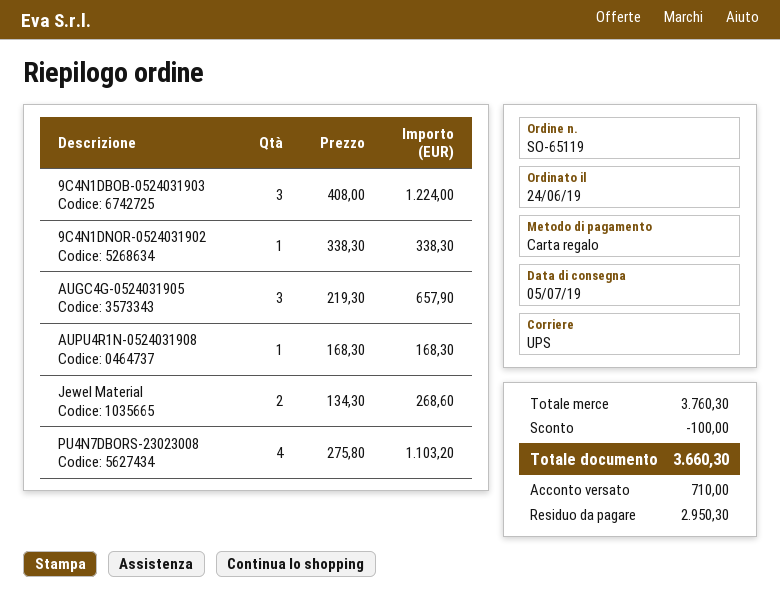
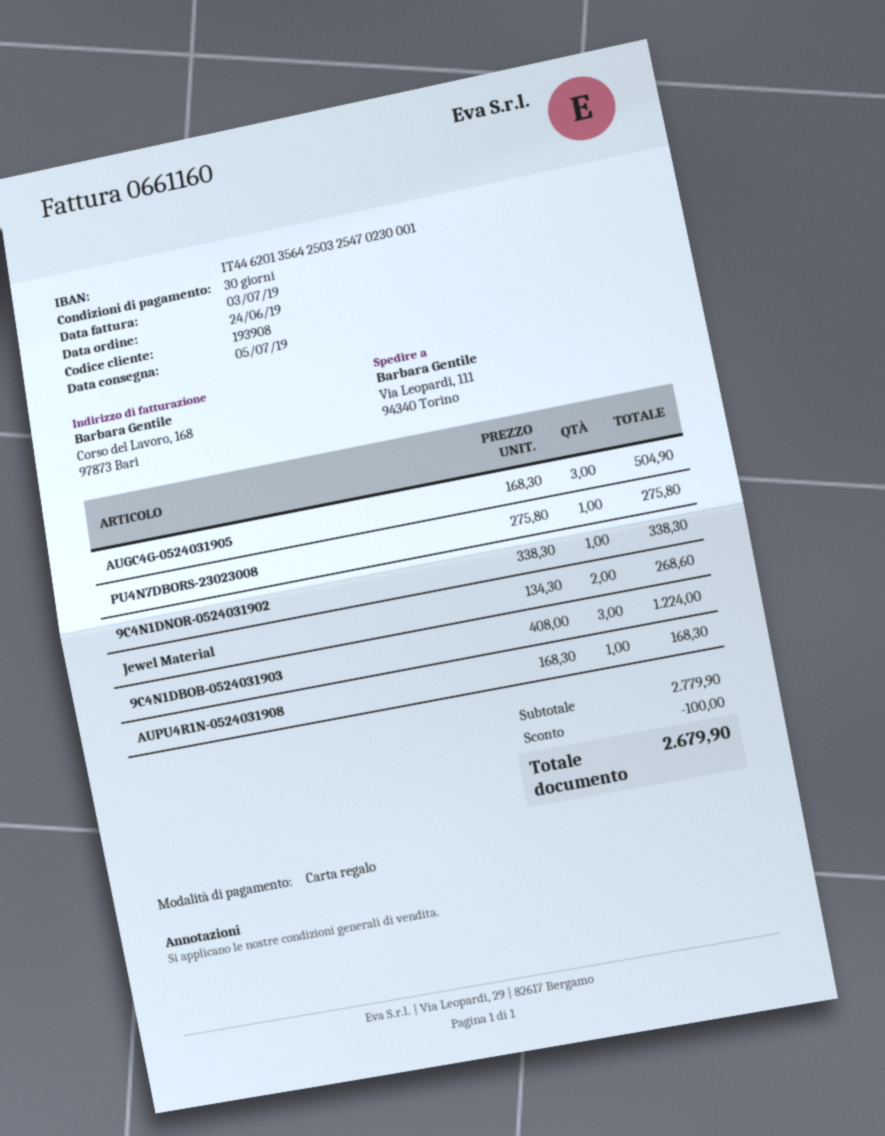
AUGC4G-0524031905: 3 x 219.30 = 657.90 -> 3 x 168.30 = 504.90
PU4N7DBORS-23023008: 4 x 275.80 = 1103.20 -> 1 x 275.80 = 275.80
subtotal: 3760.30 -> 2779.90
total: 3660.30 -> 2679.90

